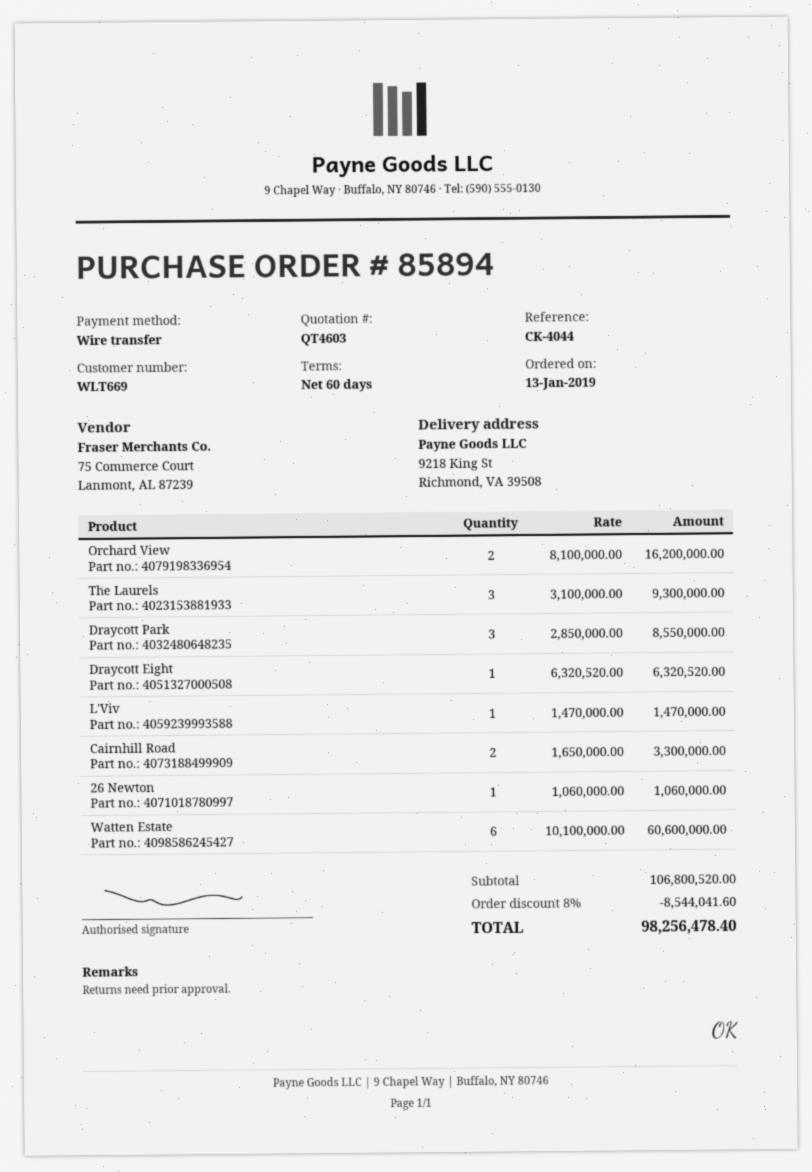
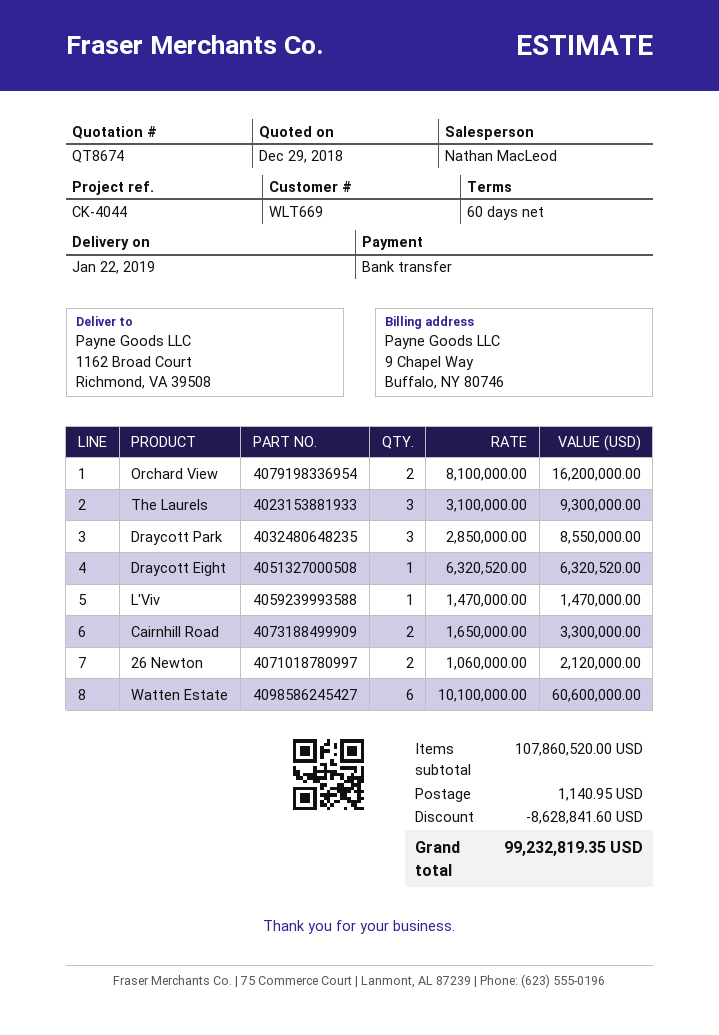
quote number: QT4603 -> QT8674
ship to: 9218 King St, Richmond, VA 39508 -> 1162 Broad Court, Richmond, VA 39508
26 Newton: 1 x 1060000.00 = 1060000.00 -> 2 x 1060000.00 = 2120000.00
subtotal: 106800520.00 -> 107860520.00
discount: 8544041.60 -> 8628841.60
shipping: none -> 1140.95
total: 98256478.40 -> 99232819.35

